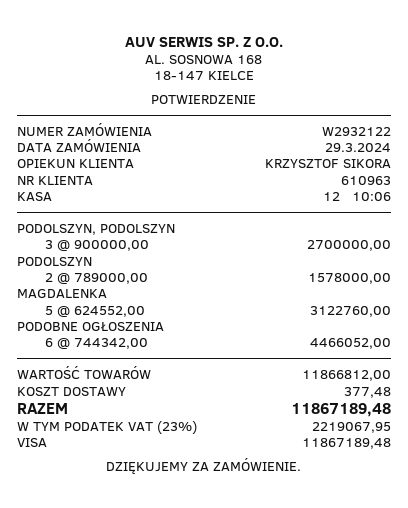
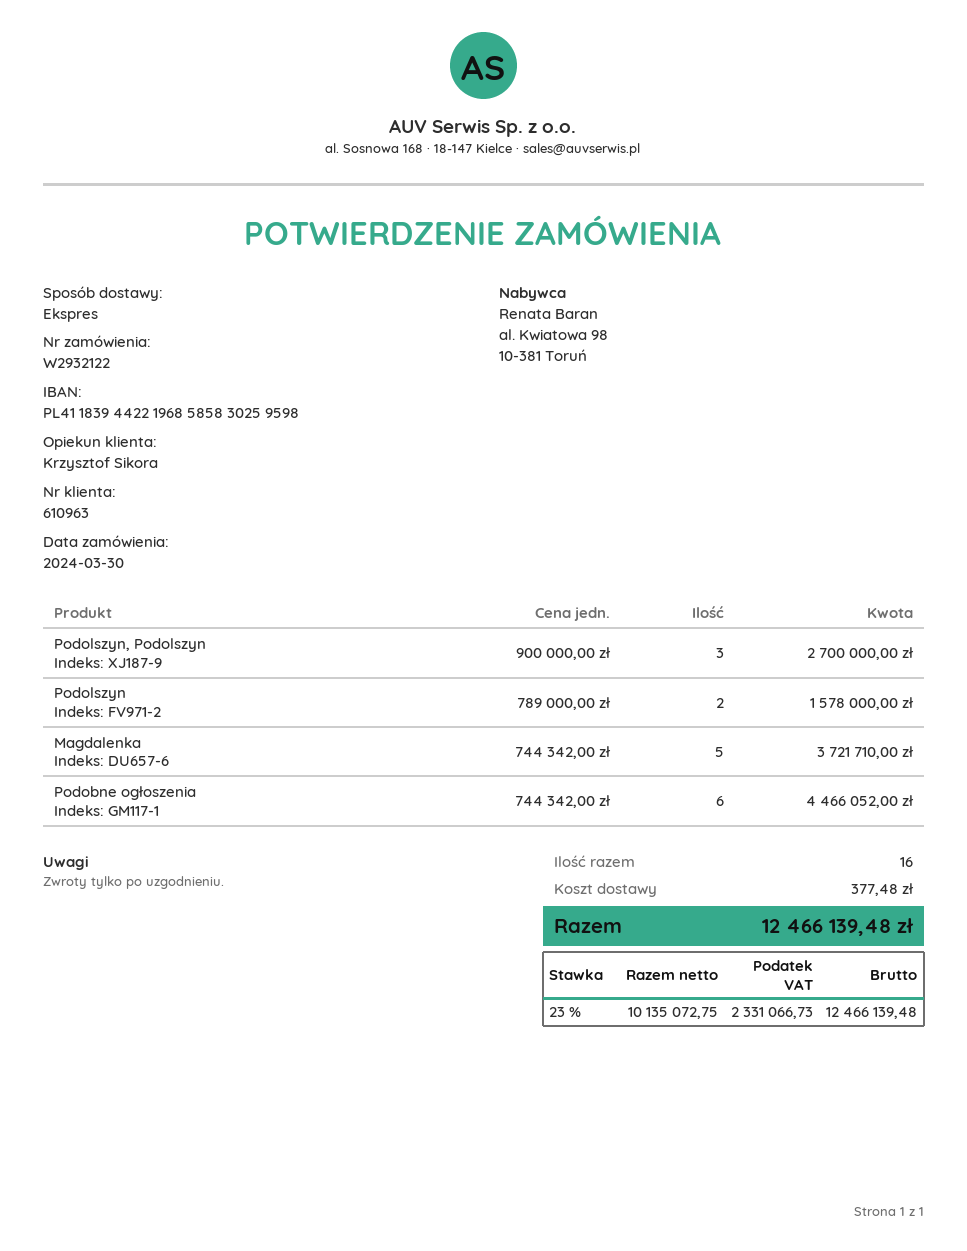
order date: 2024-03-29 -> 2024-03-30
MAGDALENKA: 5 x 624552.00 = 3122760.00 -> 5 x 744342.00 = 3721710.00
tax: 23% = 2219067.95 -> 23% = 2331066.73
total: 11867189.48 -> 12466139.48

